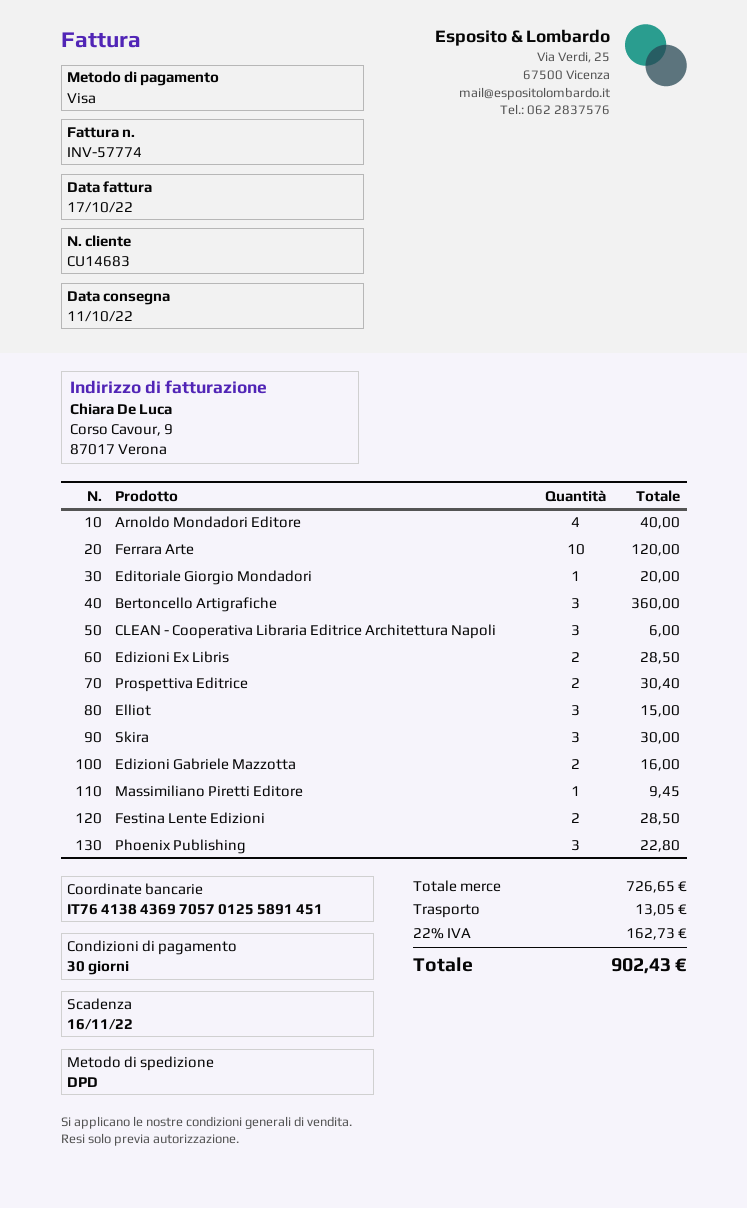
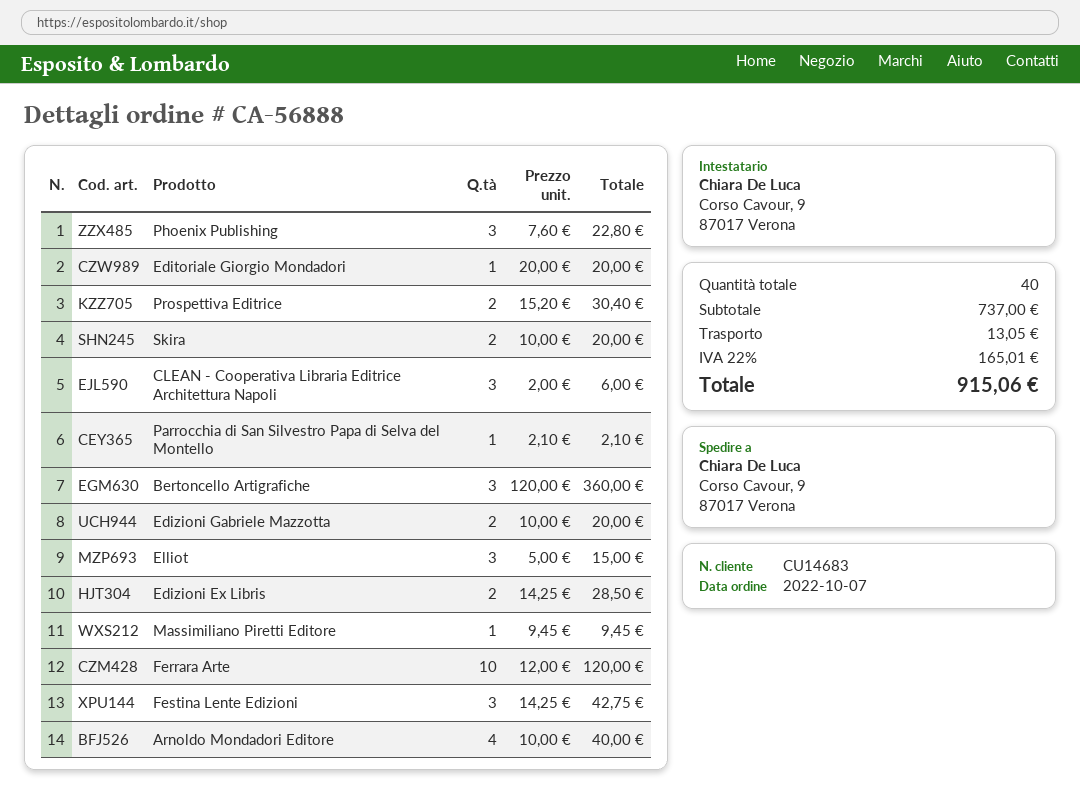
Skira: 3 for 30.00 -> 2 for 20.00
Edizioni Gabriele Mazzotta: 2 for 16.00 -> 2 for 20.00
Festina Lente Edizioni: 2 for 28.50 -> 3 for 42.75
Parrocchia di San Silvestro Papa di Selva del Montello: none -> 1 for 2.10
subtotal: 726.65 -> 737.00
tax: 22% = 162.73 -> 22% = 165.01
total: 902.43 -> 915.06

